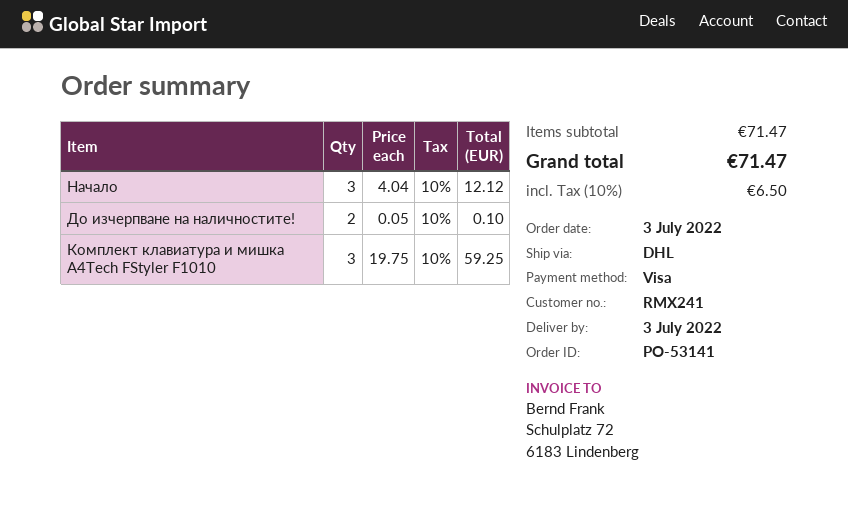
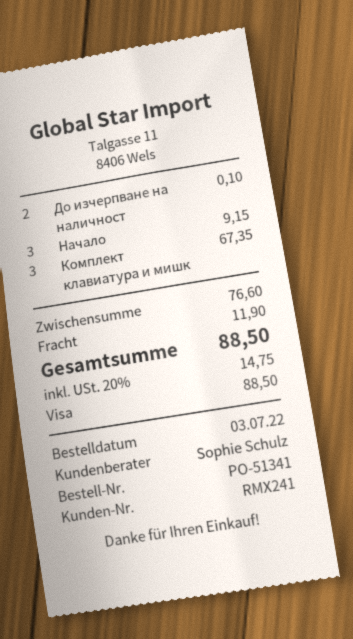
order number: PO-53141 -> PO-51341
Начало: 3 for 12.12 -> 3 for 9.15
Комплект клавиатура и мишка A4Tech FStyler F1010: 3 for 59.25 -> 3 for 67.35
subtotal: 71.47 -> 76.60
shipping: none -> 11.90
tax: 10% = 6.50 -> 20% = 14.75
total: 71.47 -> 88.50

